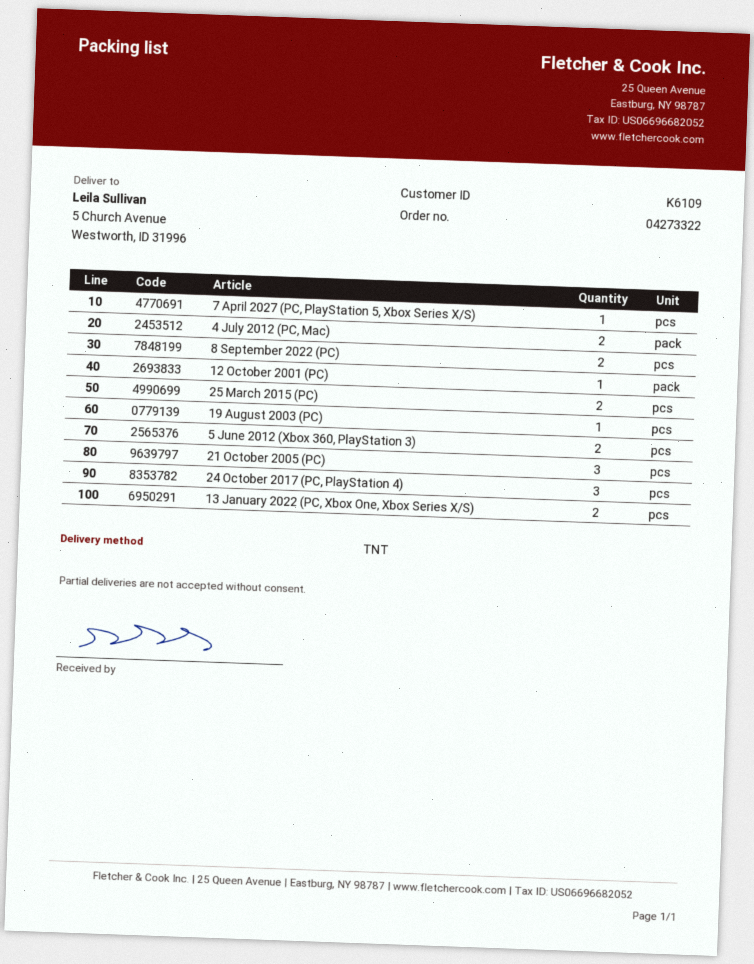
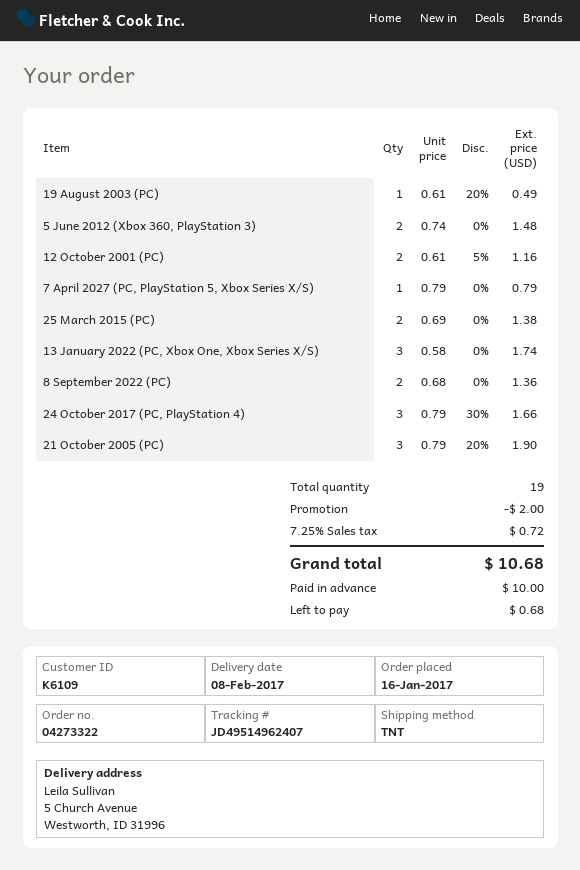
4 July 2012 (PC, Mac): 2 -> none
12 October 2001 (PC): 1 -> 2
13 January 2022 (PC, Xbox One, Xbox Series X/S): 2 -> 3

